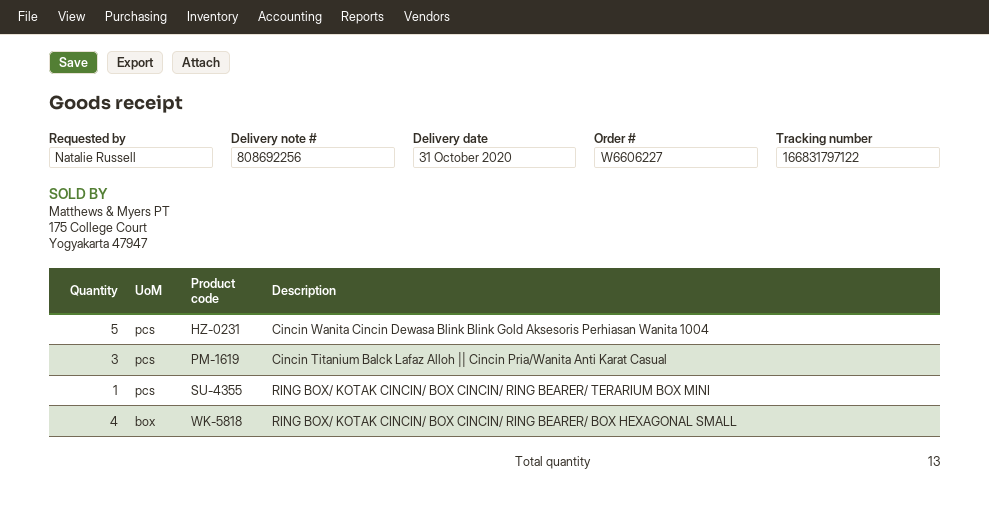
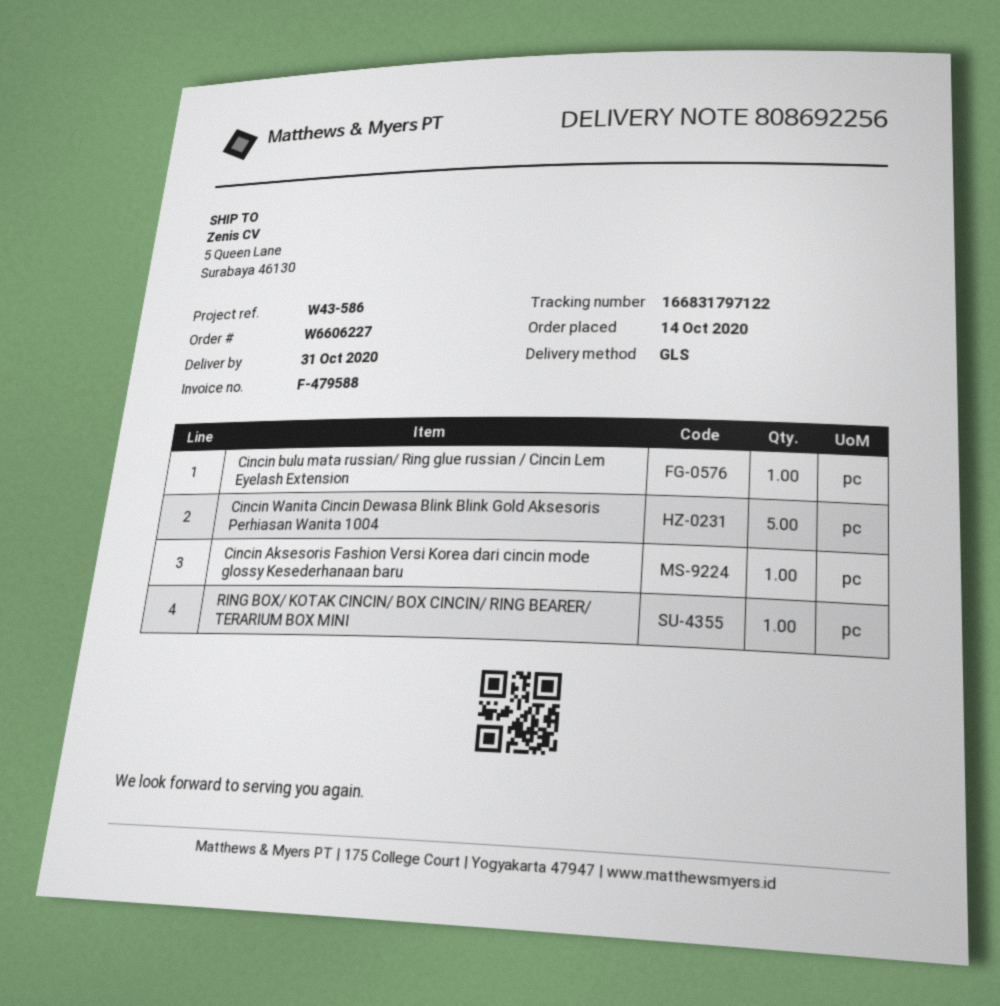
Cincin Titanium Balck Lafaz Alloh || Cincin Pria/Wanita Anti Karat Casual: 3 -> none
RING BOX/ KOTAK CINCIN/ BOX CINCIN/ RING BEARER/ BOX HEXAGONAL SMALL: 4 -> none
Cincin bulu mata russian/ Ring glue russian / Cincin Lem Eyelash Extension: none -> 1
Cincin Aksesoris Fashion Versi Korea dari cincin mode glossy Kesederhanaan baru: none -> 1

